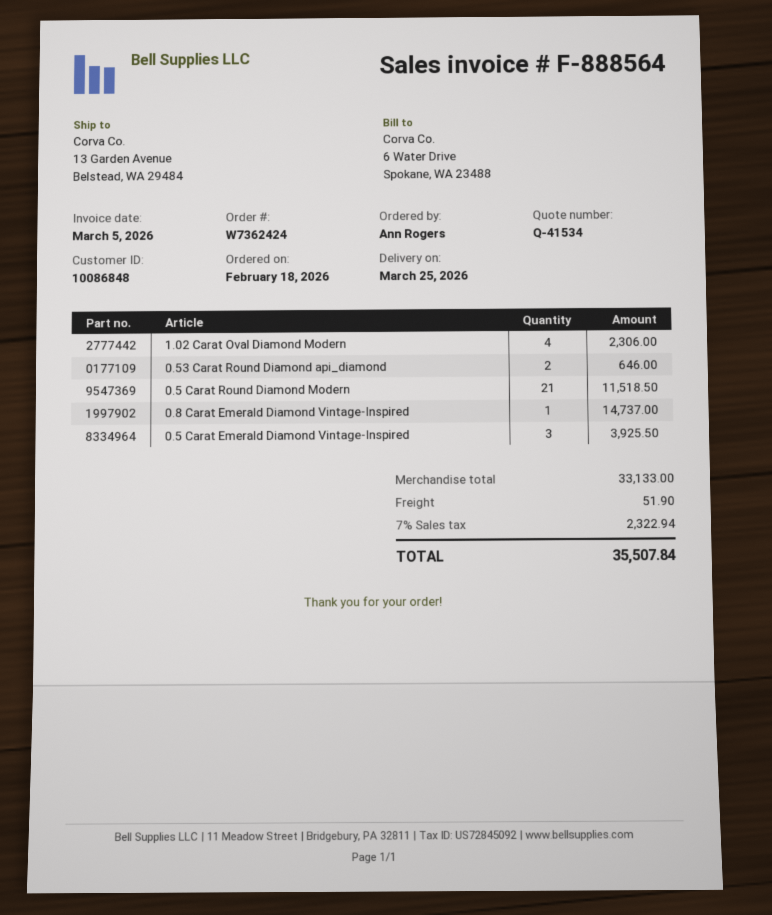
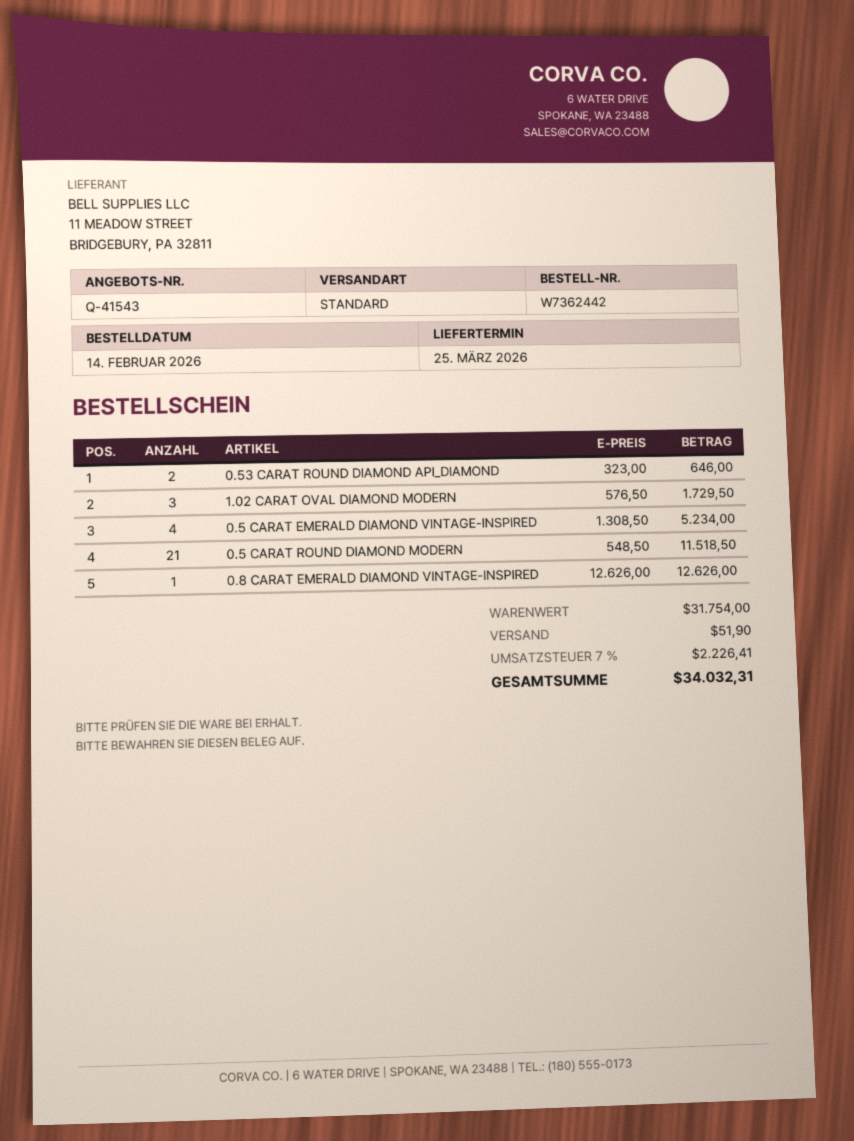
quote number: Q-41534 -> Q-41543
order number: W7362424 -> W7362442
order date: 2026-02-18 -> 2026-02-14
1.02 Carat Oval Diamond Modern: 4 for 2306.00 -> 3 for 1729.50
0.8 Carat Emerald Diamond Vintage-Inspired: 1 for 14737.00 -> 1 for 12626.00
0.5 Carat Emerald Diamond Vintage-Inspired: 3 for 3925.50 -> 4 for 5234.00
subtotal: 33133.00 -> 31754.00
tax: 7% = 2322.94 -> 7% = 2226.41
total: 35507.84 -> 34032.31

